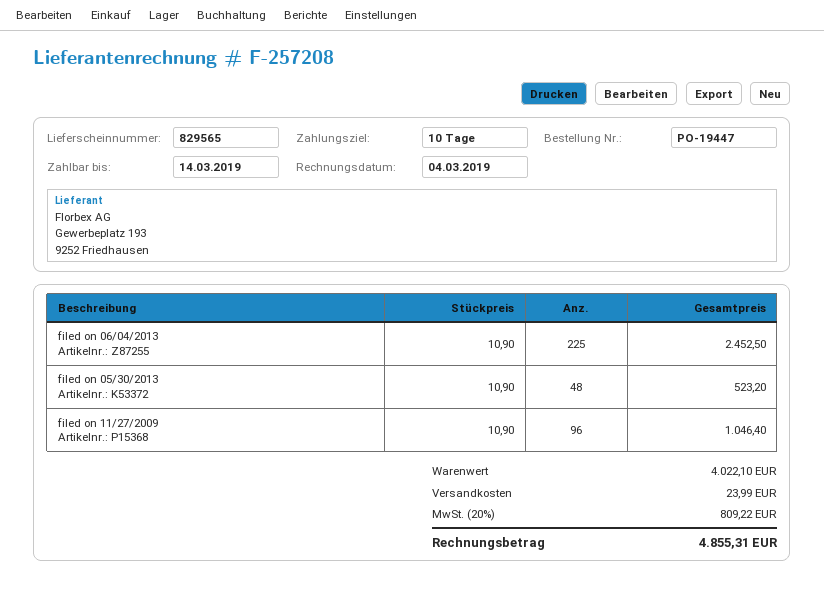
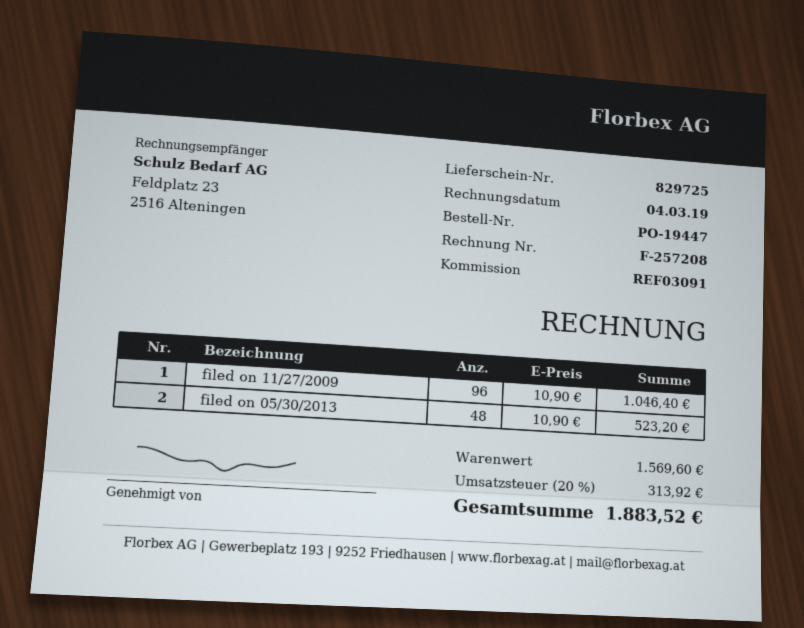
delivery note number: 829565 -> 829725
filed on 06/04/2013: 225 x 10.90 = 2452.50 -> none
subtotal: 4022.10 -> 1569.60
shipping: 23.99 -> none
tax: 20% = 809.22 -> 20% = 313.92
total: 4855.31 -> 1883.52

